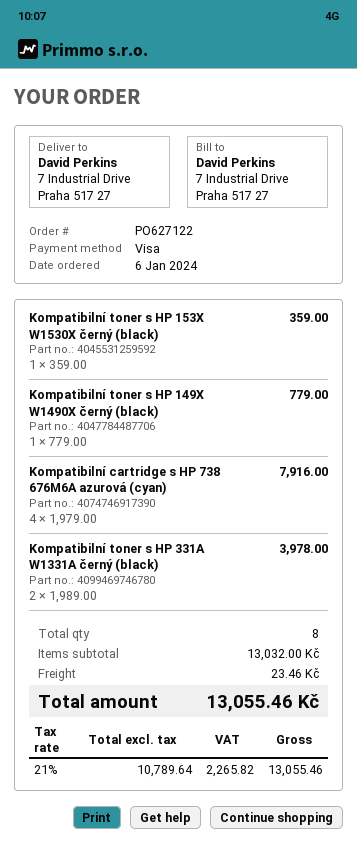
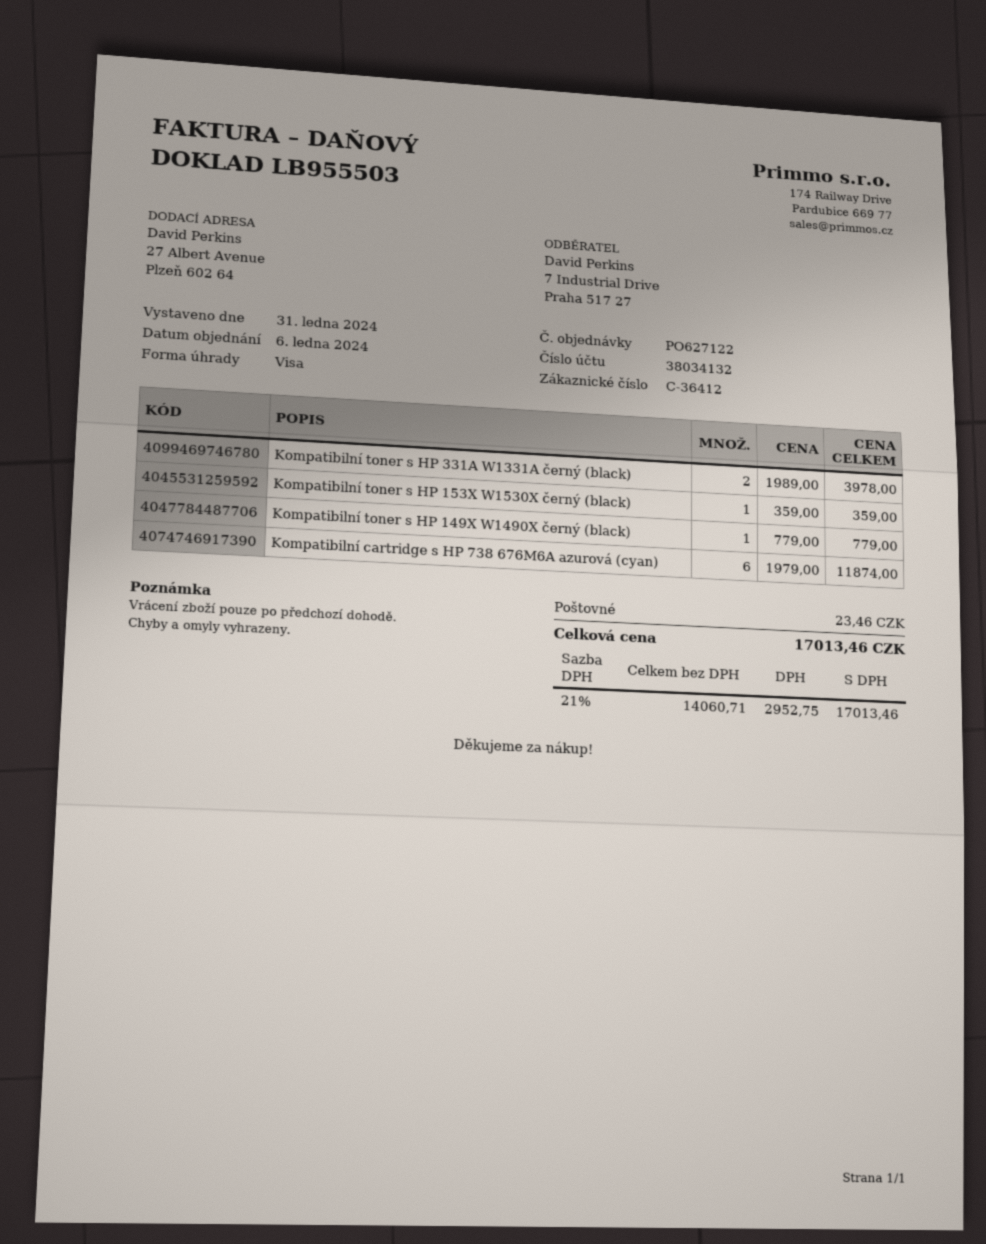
ship to: 7 Industrial Drive, Praha 517 27 -> 27 Albert Avenue, Plzeň 602 64
Kompatibilní cartridge s HP 738 676M6A azurová (cyan): 4 x 1979.00 = 7916.00 -> 6 x 1979.00 = 11874.00
net: 10789.64 -> 14060.71
tax: 21% = 2265.82 -> 21% = 2952.75
total: 13055.46 -> 17013.46

